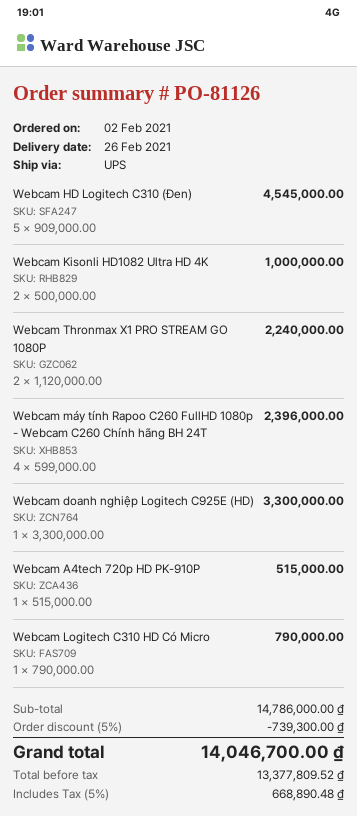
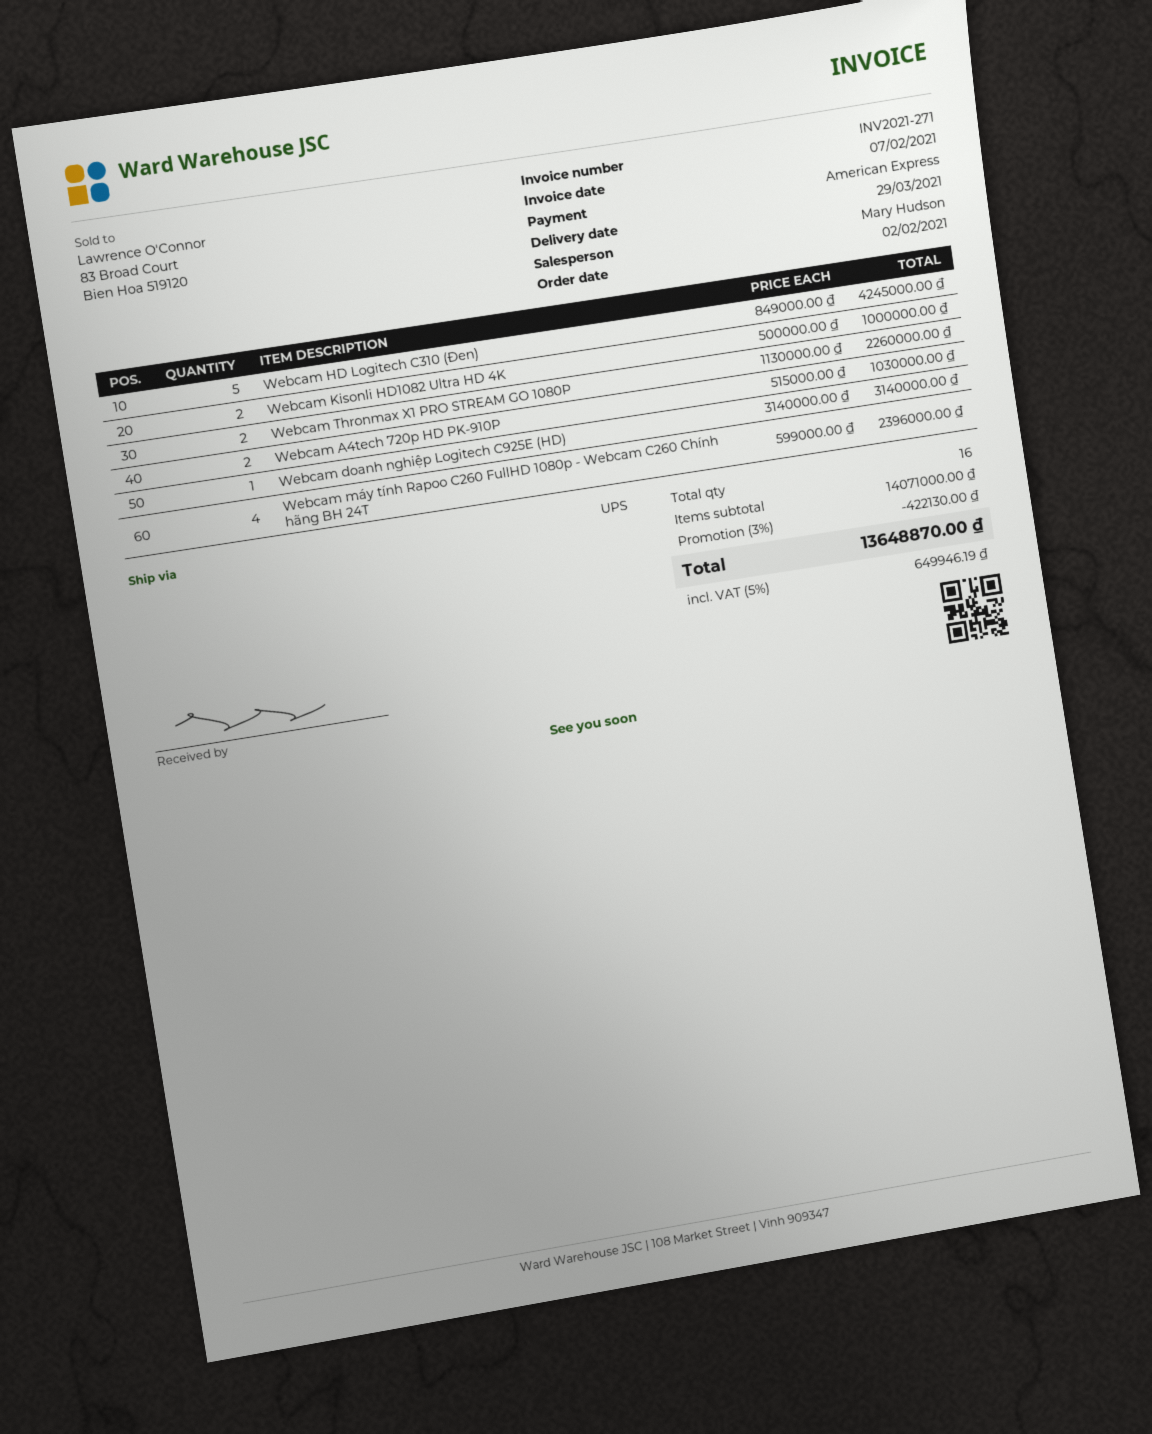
delivery date: 2021-02-26 -> 2021-03-29
Webcam HD Logitech C310 (Đen): 5 x 909000.00 = 4545000.00 -> 5 x 849000.00 = 4245000.00
Webcam Thronmax X1 PRO STREAM GO 1080P: 2 x 1120000.00 = 2240000.00 -> 2 x 1130000.00 = 2260000.00
Webcam doanh nghiệp Logitech C925E (HD): 1 x 3300000.00 = 3300000.00 -> 1 x 3140000.00 = 3140000.00
Webcam A4tech 720p HD PK-910P: 1 x 515000.00 = 515000.00 -> 2 x 515000.00 = 1030000.00
Webcam Logitech C310 HD Có Micro: 1 x 790000.00 = 790000.00 -> none
subtotal: 14786000.00 -> 14071000.00
discount: 5% = 739300.00 -> 3% = 422130.00
tax: 5% = 668890.48 -> 5% = 649946.19
total: 14046700.00 -> 13648870.00

